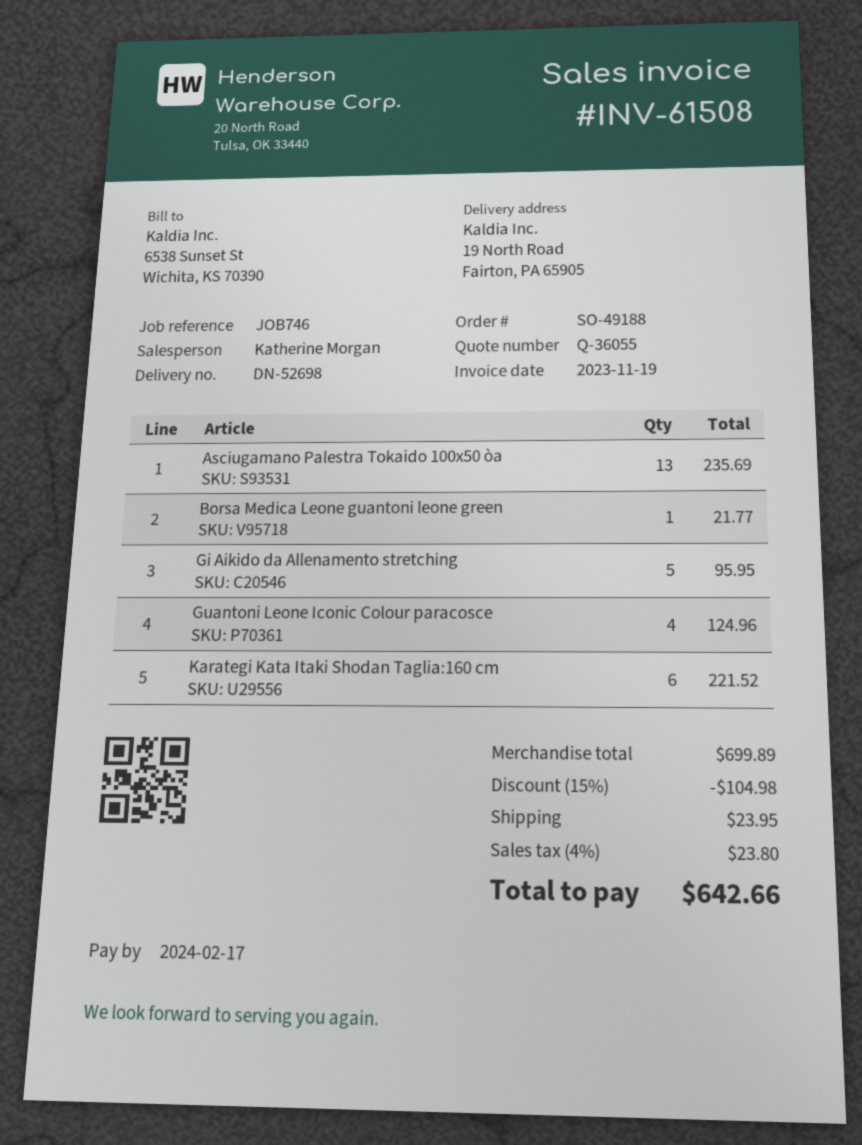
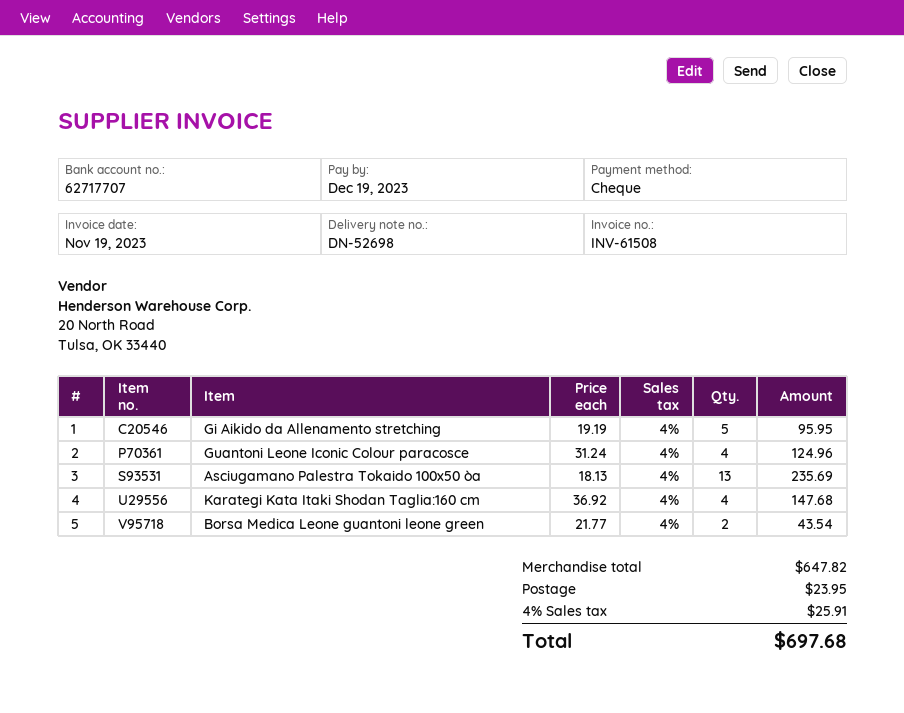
due date: 2024-02-17 -> 2023-12-19
Borsa Medica Leone guantoni leone green: 1 for 21.77 -> 2 for 43.54
Karategi Kata Itaki Shodan Taglia:160 cm: 6 for 221.52 -> 4 for 147.68
subtotal: 699.89 -> 647.82
discount: 15% = 104.98 -> none
tax: 4% = 23.80 -> 4% = 25.91
total: 642.66 -> 697.68

